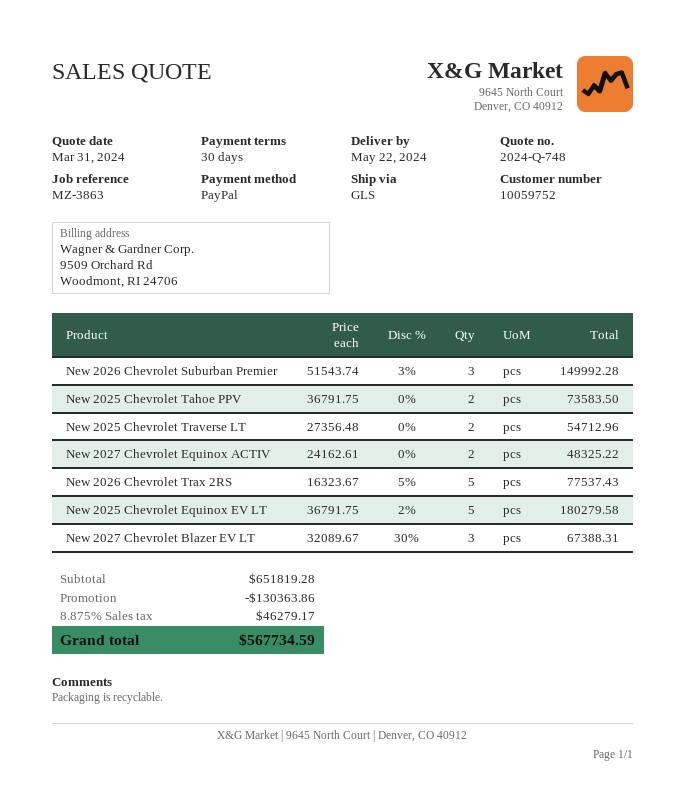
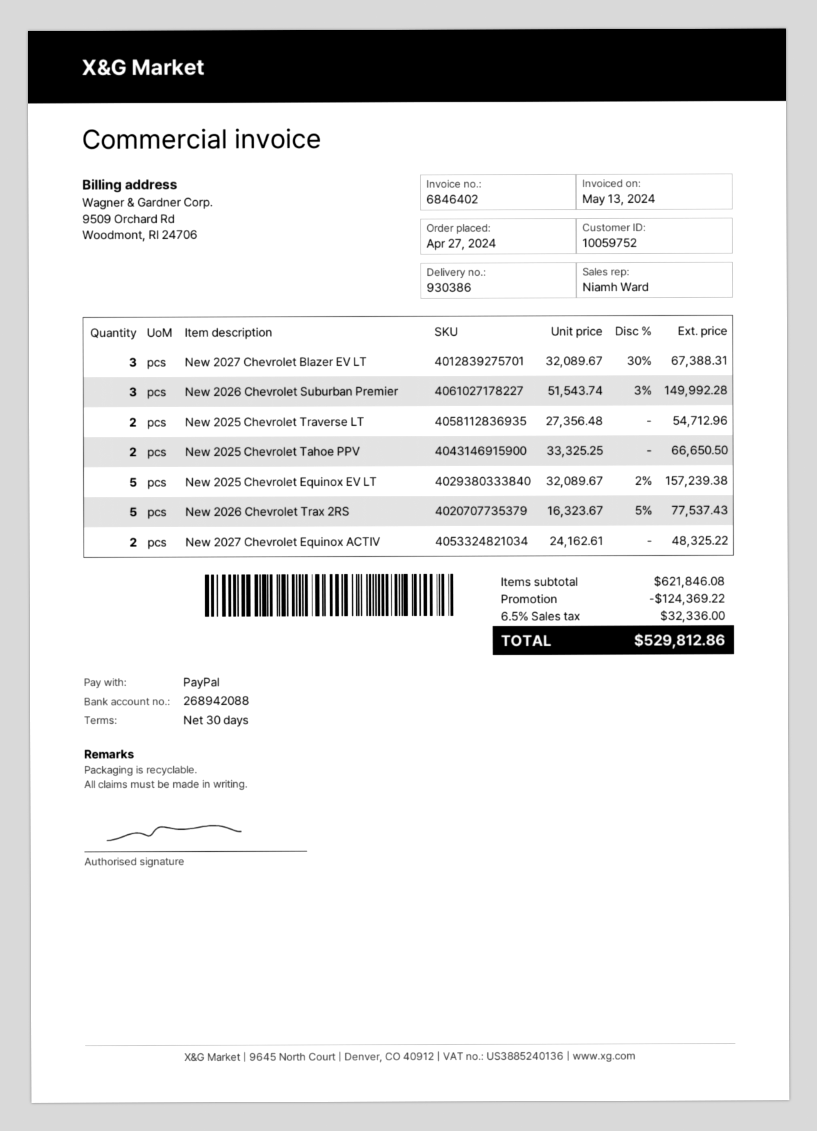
New 2025 Chevrolet Tahoe PPV: 2 x 36791.75 = 73583.50 -> 2 x 33325.25 = 66650.50
New 2025 Chevrolet Equinox EV LT: 5 x 36791.75 - 2% = 180279.58 -> 5 x 32089.67 - 2% = 157239.38
subtotal: 651819.28 -> 621846.08
discount: 130363.86 -> 124369.22
tax: 8.875% = 46279.17 -> 6.5% = 32336.00
total: 567734.59 -> 529812.86

